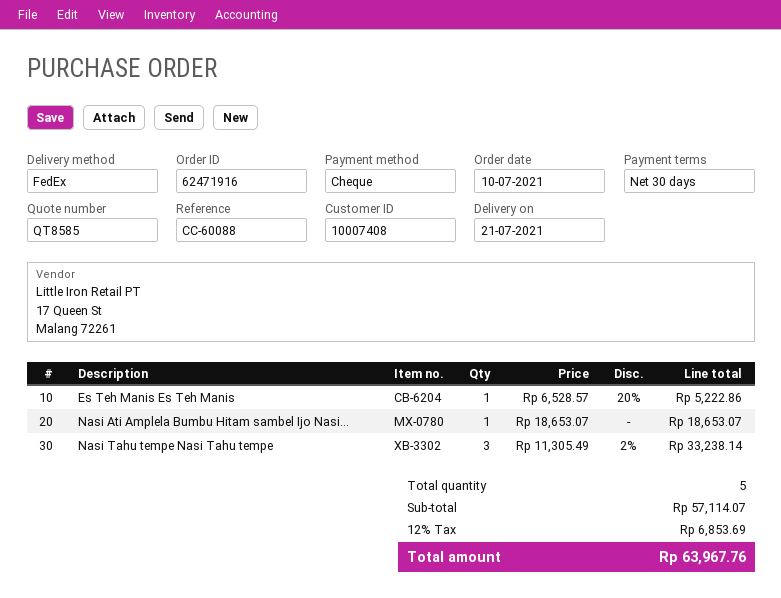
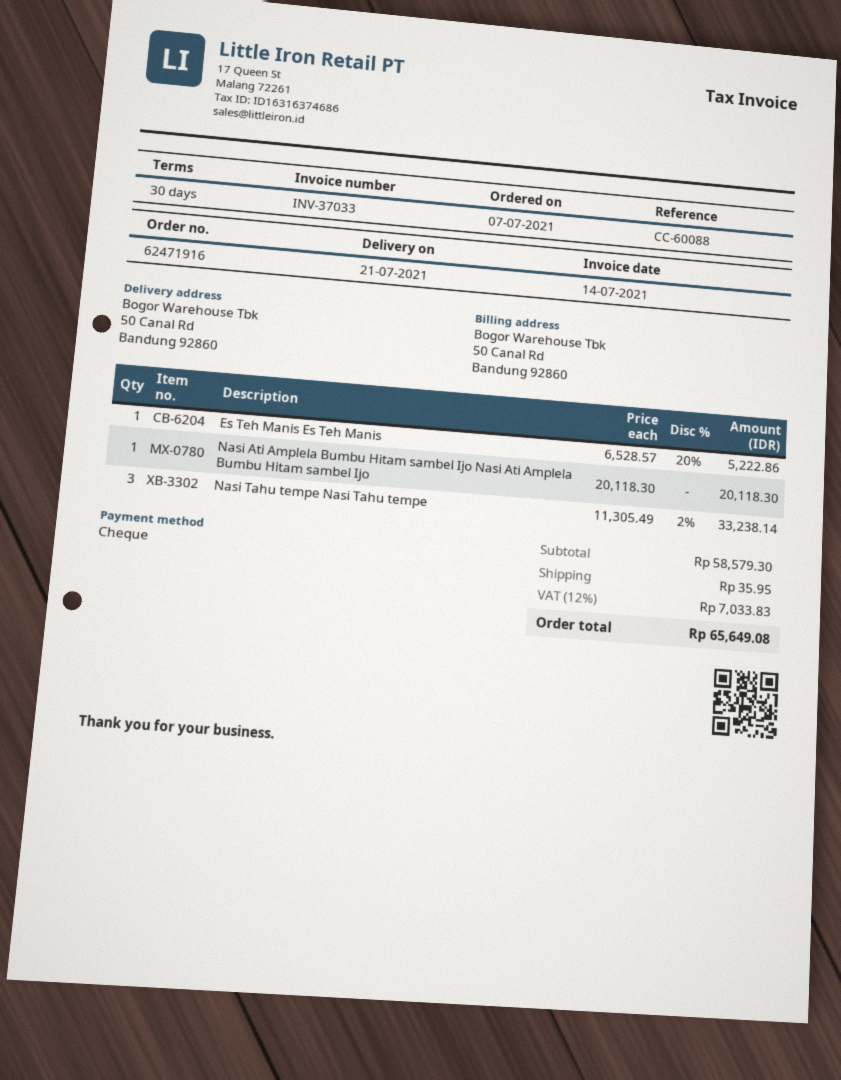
order date: 2021-07-10 -> 2021-07-07
Nasi Ati Amplela Bumbu Hitam sambel Ijo Nasi...: 1 x 18653.07 = 18653.07 -> 1 x 20118.30 = 20118.30
subtotal: 57114.07 -> 58579.30
shipping: none -> 35.95
tax: 12% = 6853.69 -> 12% = 7033.83
total: 63967.76 -> 65649.08

